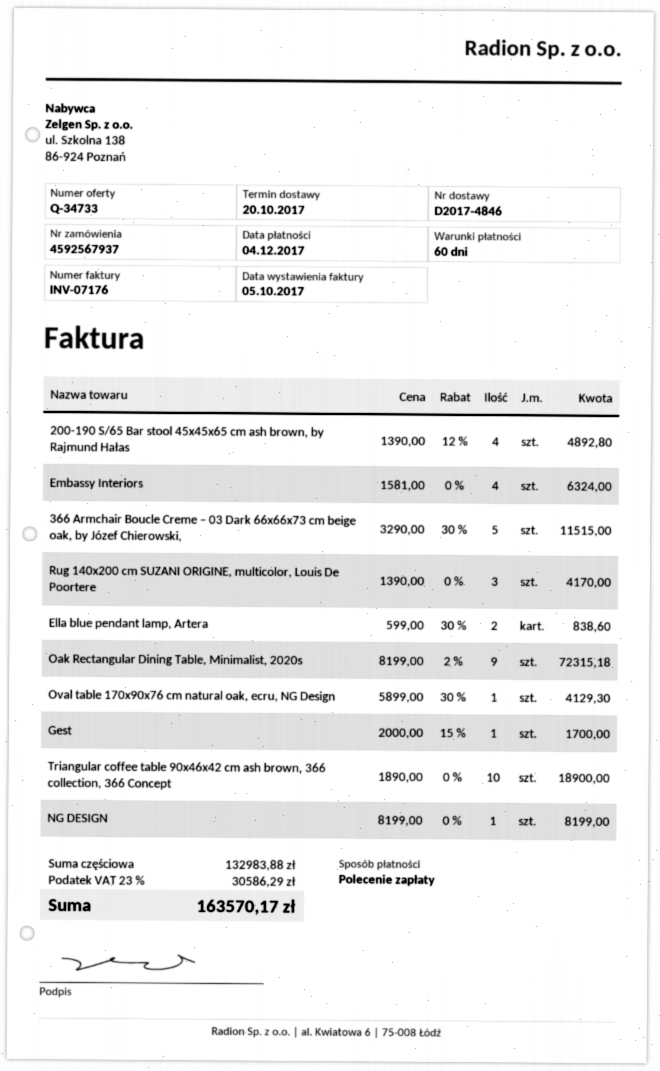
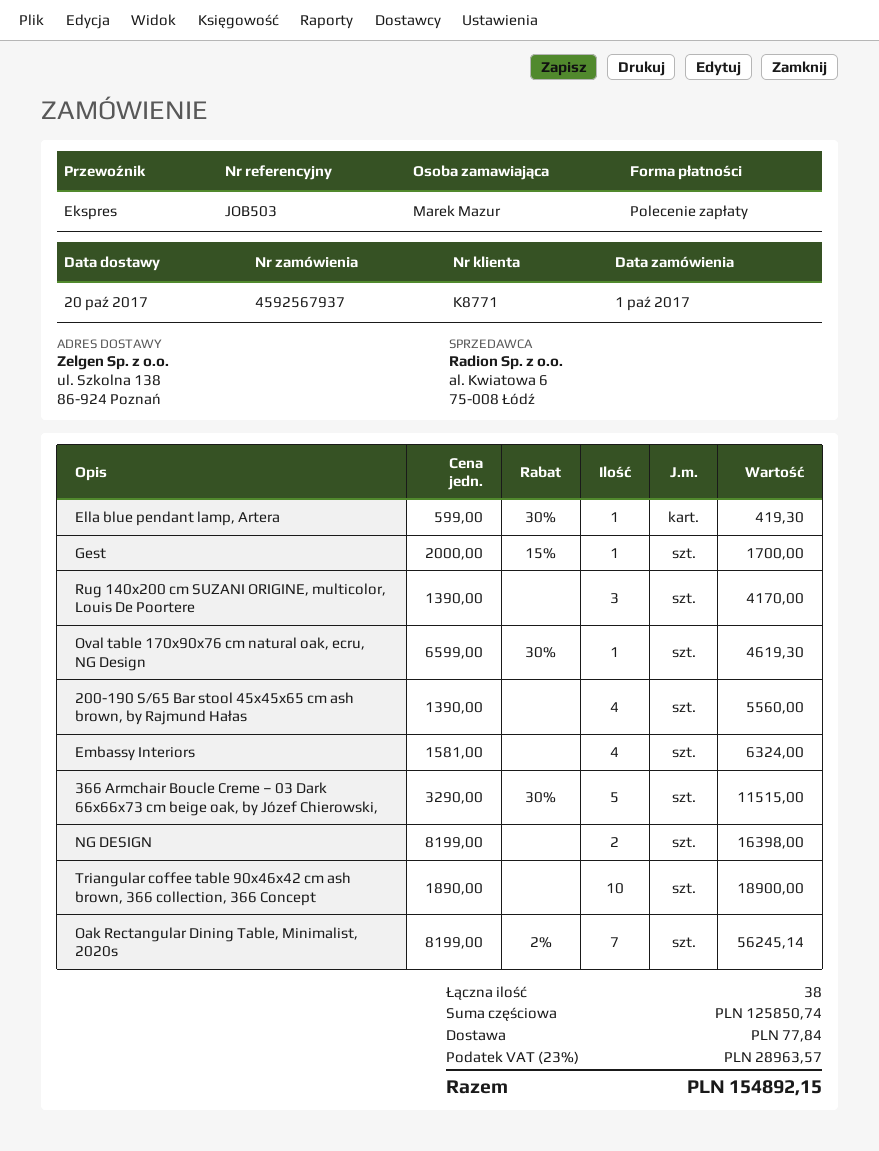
200-190 S/65 Bar stool 45x45x65 cm ash brown, by Rajmund Hałas: 4 x 1390.00 - 12% = 4892.80 -> 4 x 1390.00 = 5560.00
Ella blue pendant lamp, Artera: 2 x 599.00 - 30% = 838.60 -> 1 x 599.00 - 30% = 419.30
Oak Rectangular Dining Table, Minimalist, 2020s: 9 x 8199.00 - 2% = 72315.18 -> 7 x 8199.00 - 2% = 56245.14
Oval table 170x90x76 cm natural oak, ecru, NG Design: 1 x 5899.00 - 30% = 4129.30 -> 1 x 6599.00 - 30% = 4619.30
NG DESIGN: 1 x 8199.00 = 8199.00 -> 2 x 8199.00 = 16398.00
subtotal: 132983.88 -> 125850.74
shipping: none -> 77.84
tax: 23% = 30586.29 -> 23% = 28963.57
total: 163570.17 -> 154892.15

